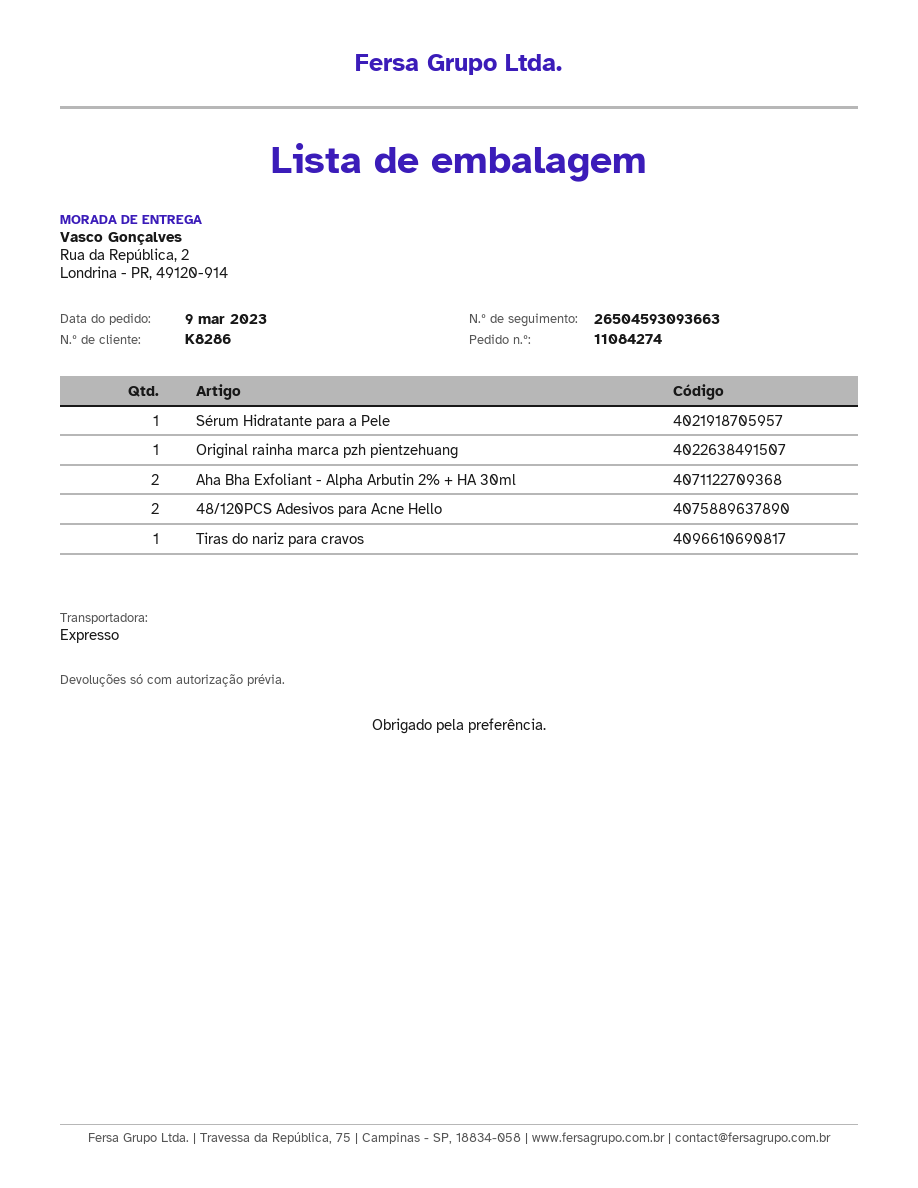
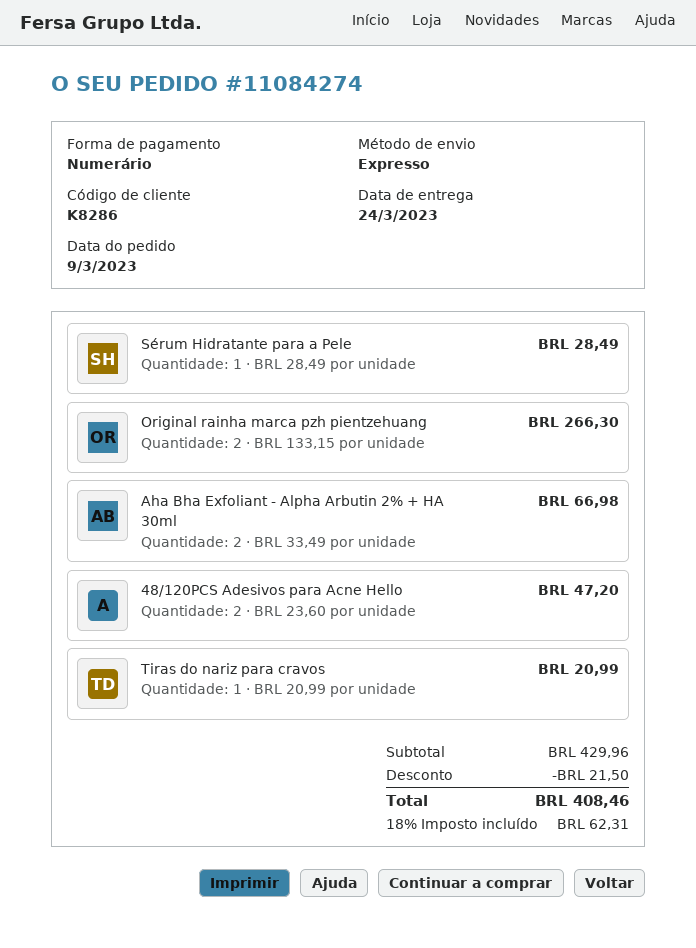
Original rainha marca pzh pientzehuang: 1 -> 2

